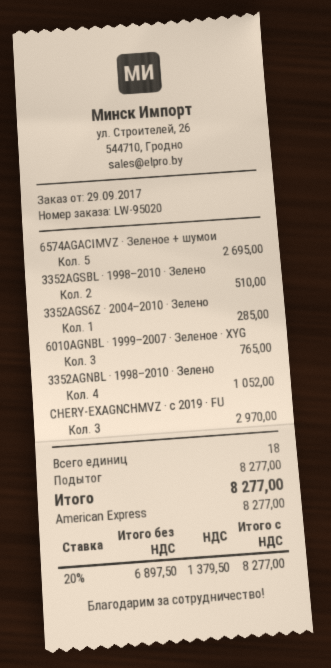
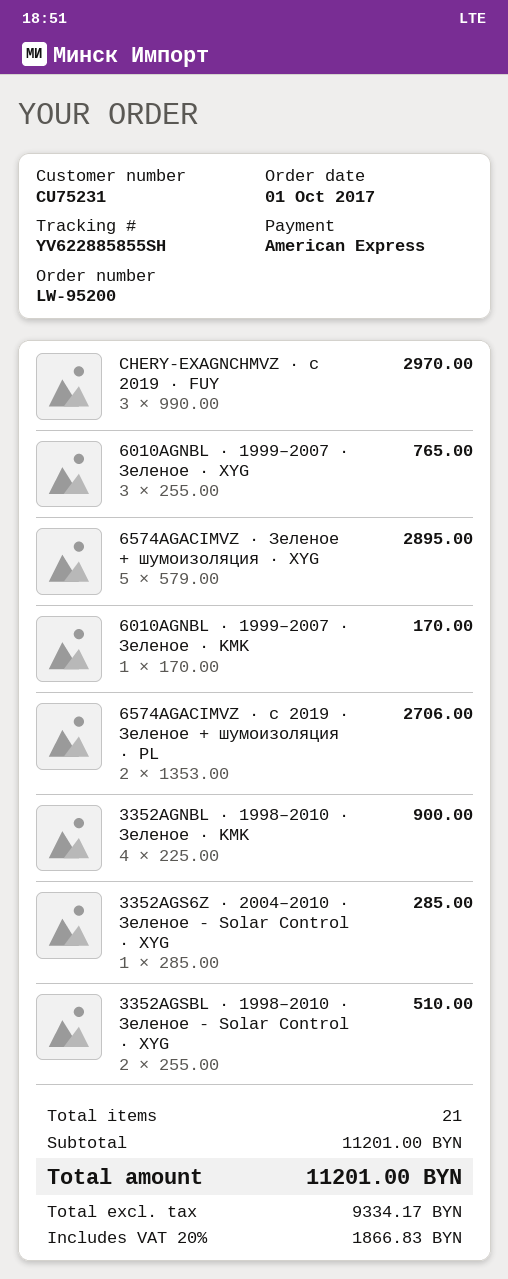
order number: LW-95020 -> LW-95200
order date: 2017-09-29 -> 2017-10-01
6574AGACIMVZ · Зеленое + шумои: 5 for 2695.00 -> 5 for 2895.00
3352AGNBL · 1998–2010 · Зелено: 4 for 1052.00 -> 4 for 900.00
6010AGNBL · 1999–2007 · Зеленое · KMK: none -> 1 for 170.00
6574AGACIMVZ · с 2019 · Зеленое + шумоизоляция · PL: none -> 2 for 2706.00
total quantity: 18 -> 21
subtotal: 8277.00 -> 11201.00
net: 6897.50 -> 9334.17
tax: 20% = 1379.50 -> 20% = 1866.83
total: 8277.00 -> 11201.00

